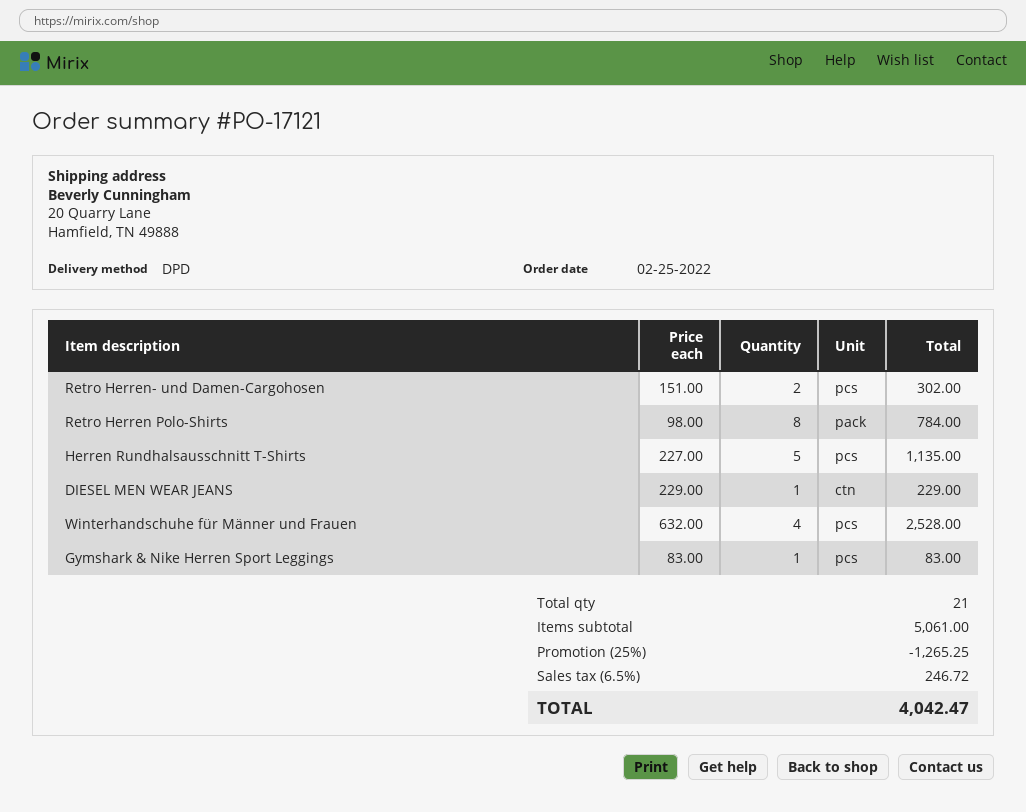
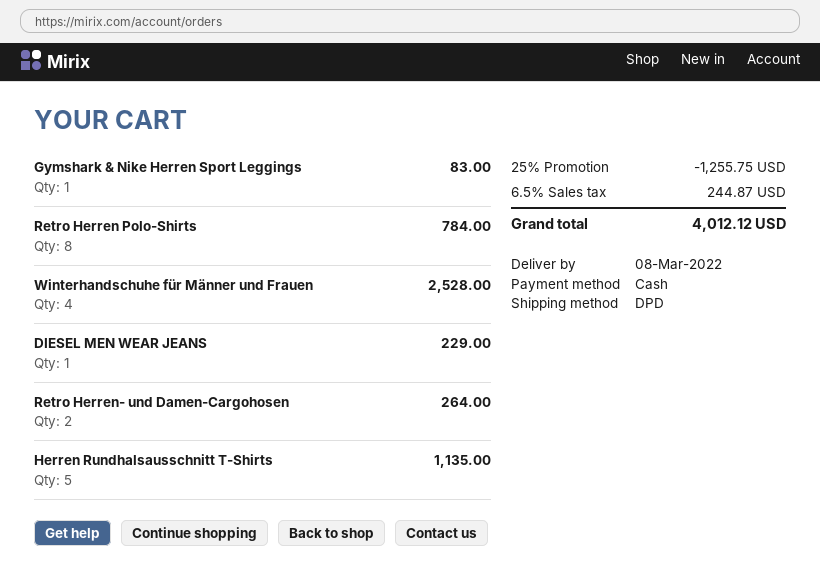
Retro Herren- und Damen-Cargohosen: 2 for 302.00 -> 2 for 264.00
discount: 25% = 1265.25 -> 25% = 1255.75
tax: 6.5% = 246.72 -> 6.5% = 244.87
total: 4042.47 -> 4012.12

